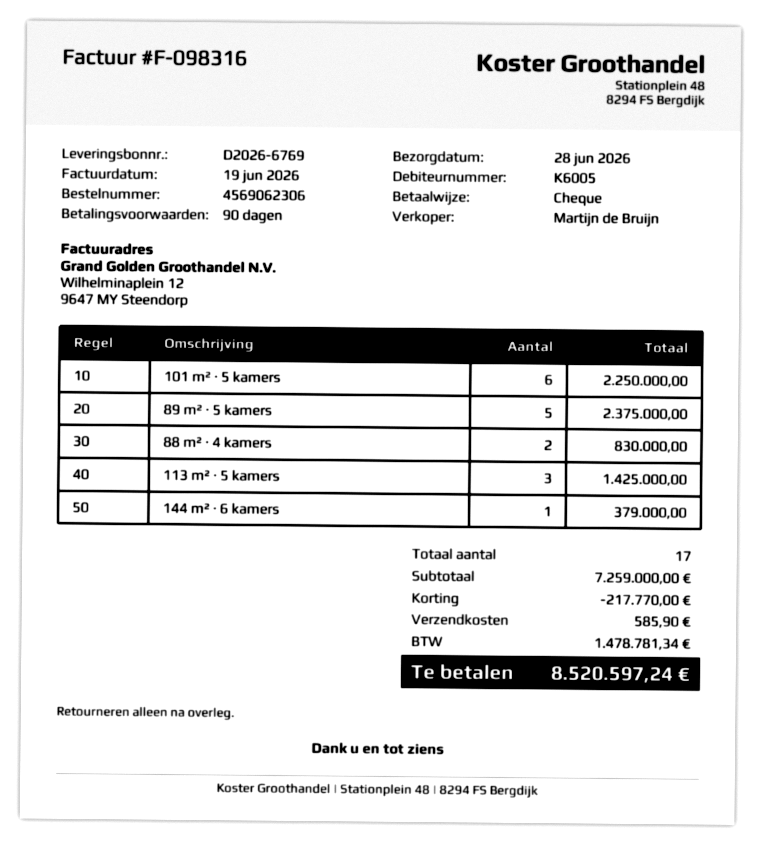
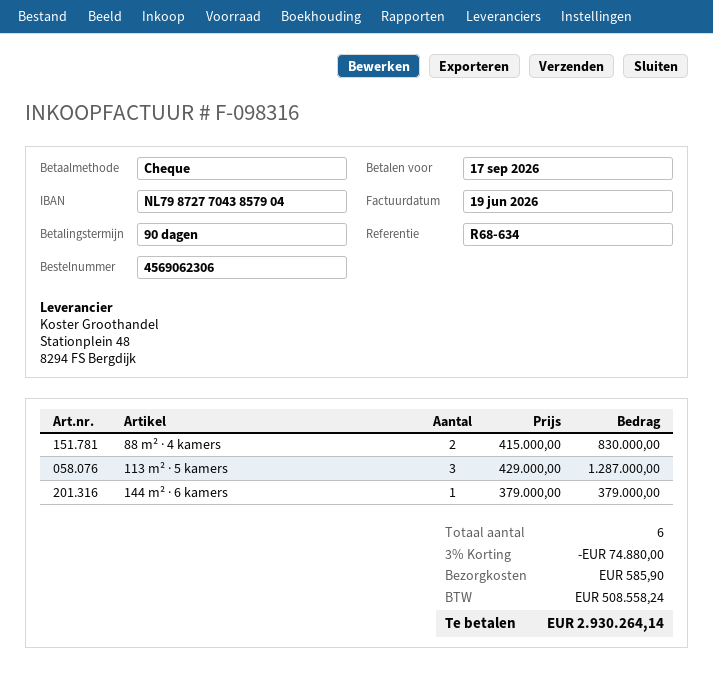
101 m² · 5 kamers: 6 for 2250000.00 -> none
89 m² · 5 kamers: 5 for 2375000.00 -> none
113 m² · 5 kamers: 3 for 1425000.00 -> 3 for 1287000.00
total quantity: 17 -> 6
discount: 217770.00 -> 74880.00
tax: 1478781.34 -> 508558.24
total: 8520597.24 -> 2930264.14

